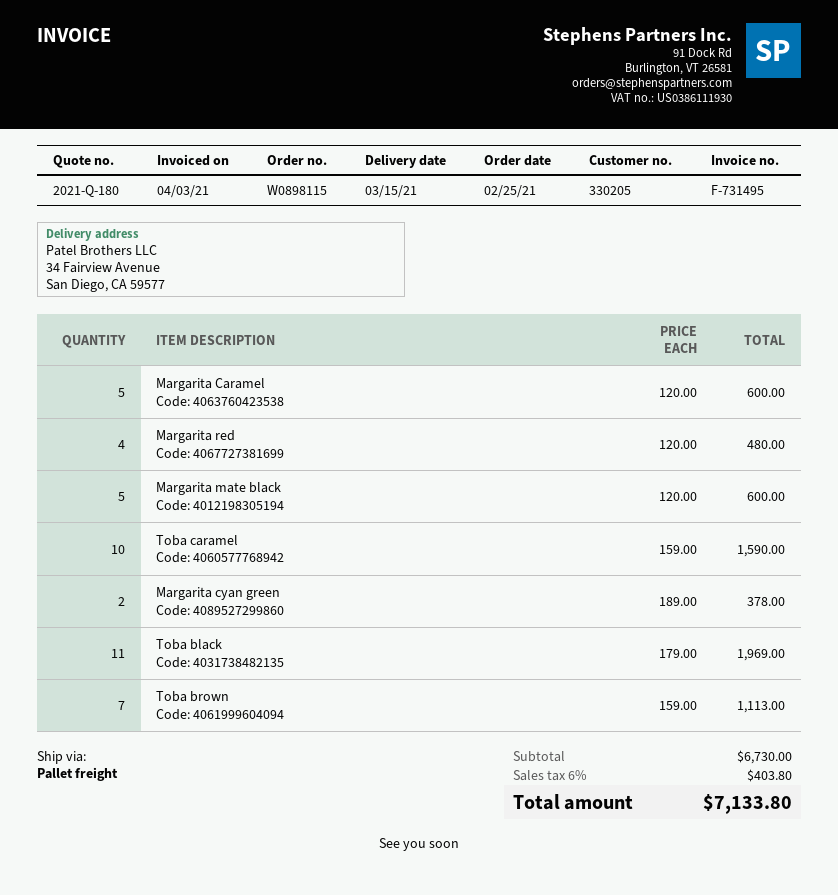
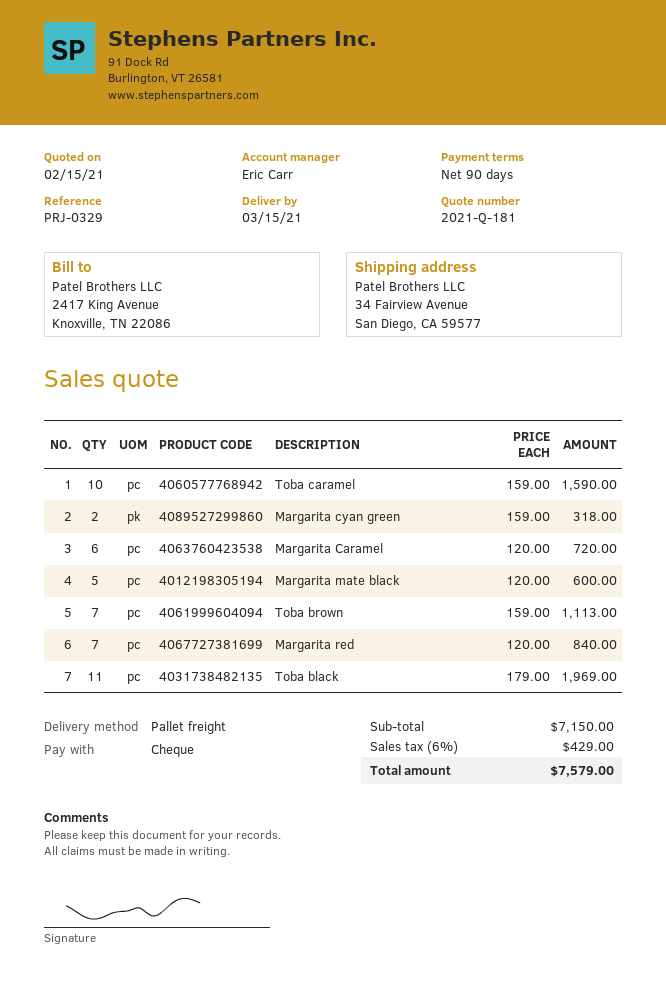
quote number: 2021-Q-180 -> 2021-Q-181
Margarita Caramel: 5 x 120.00 = 600.00 -> 6 x 120.00 = 720.00
Margarita red: 4 x 120.00 = 480.00 -> 7 x 120.00 = 840.00
Margarita cyan green: 2 x 189.00 = 378.00 -> 2 x 159.00 = 318.00
subtotal: 6730.00 -> 7150.00
tax: 6% = 403.80 -> 6% = 429.00
total: 7133.80 -> 7579.00

